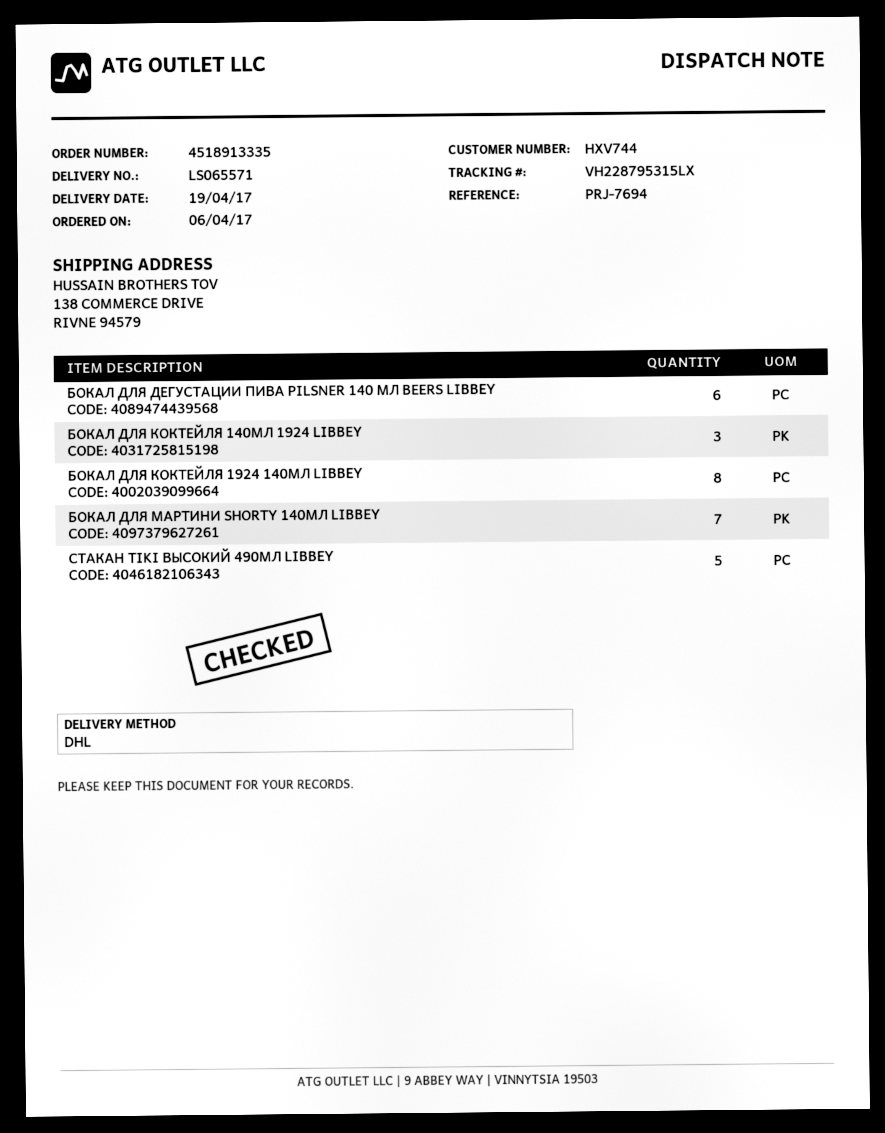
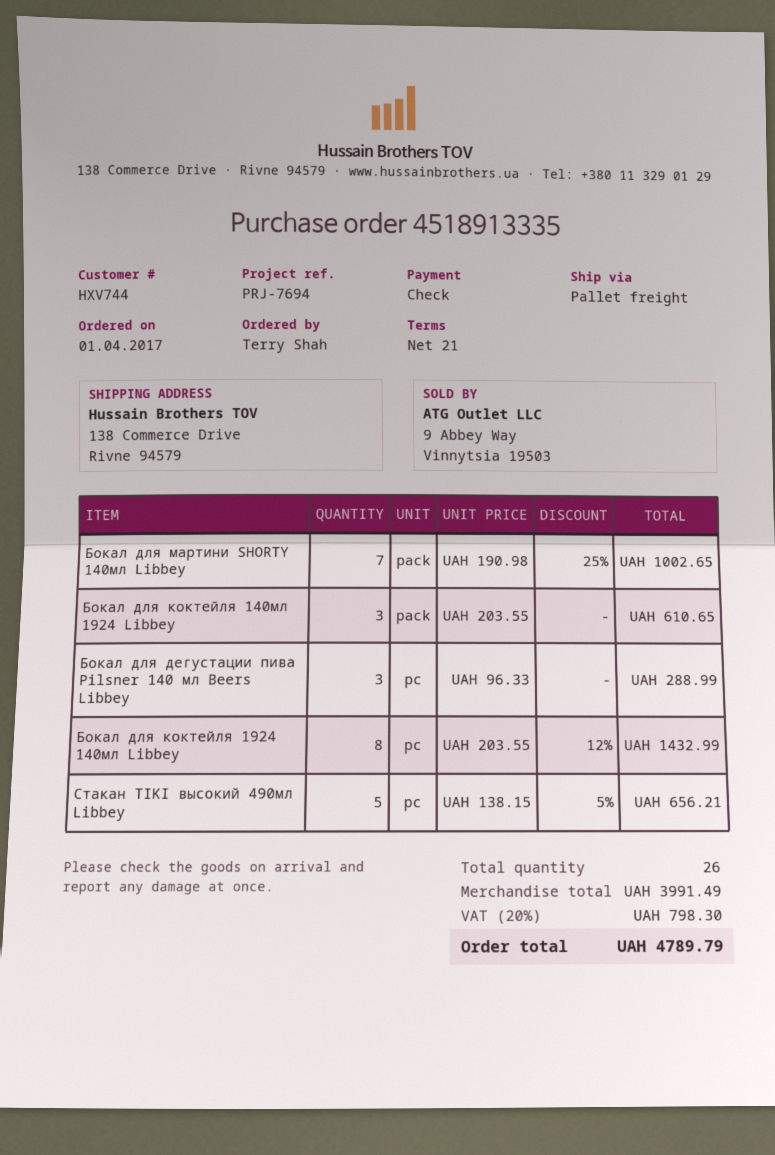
order date: 2017-04-06 -> 2017-04-01
shipping method: DHL -> pallet freight
БОКАЛ ДЛЯ ДЕГУСТАЦИИ ПИВА PILSNER 140 МЛ BEERS LIBBEY: 6 -> 3

